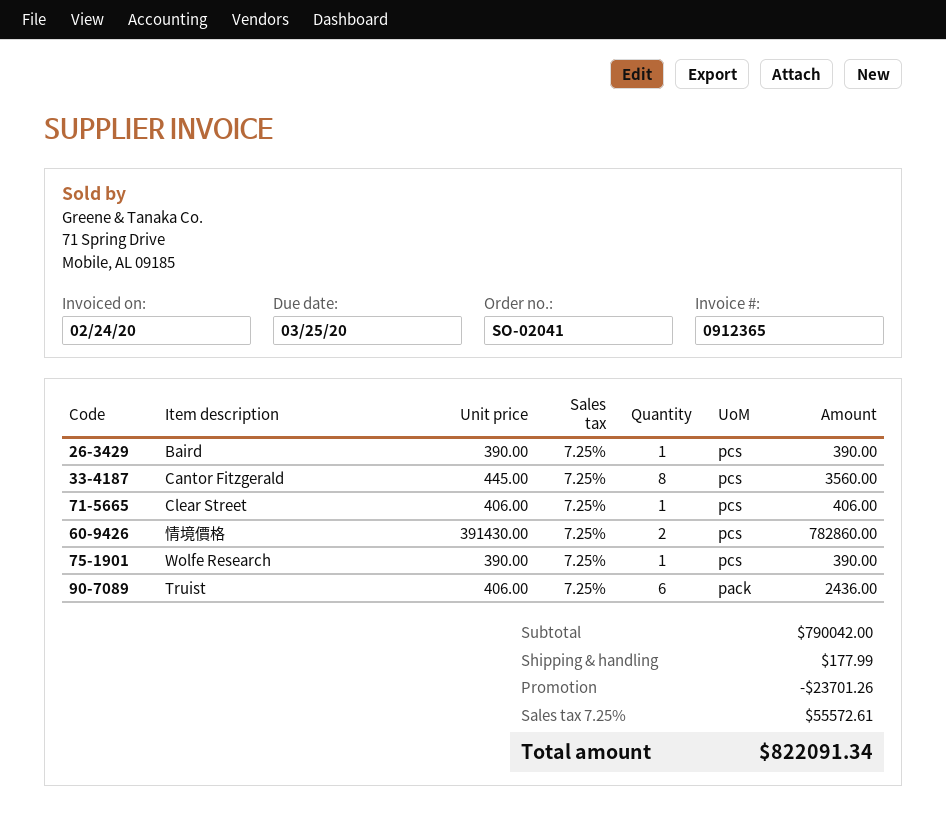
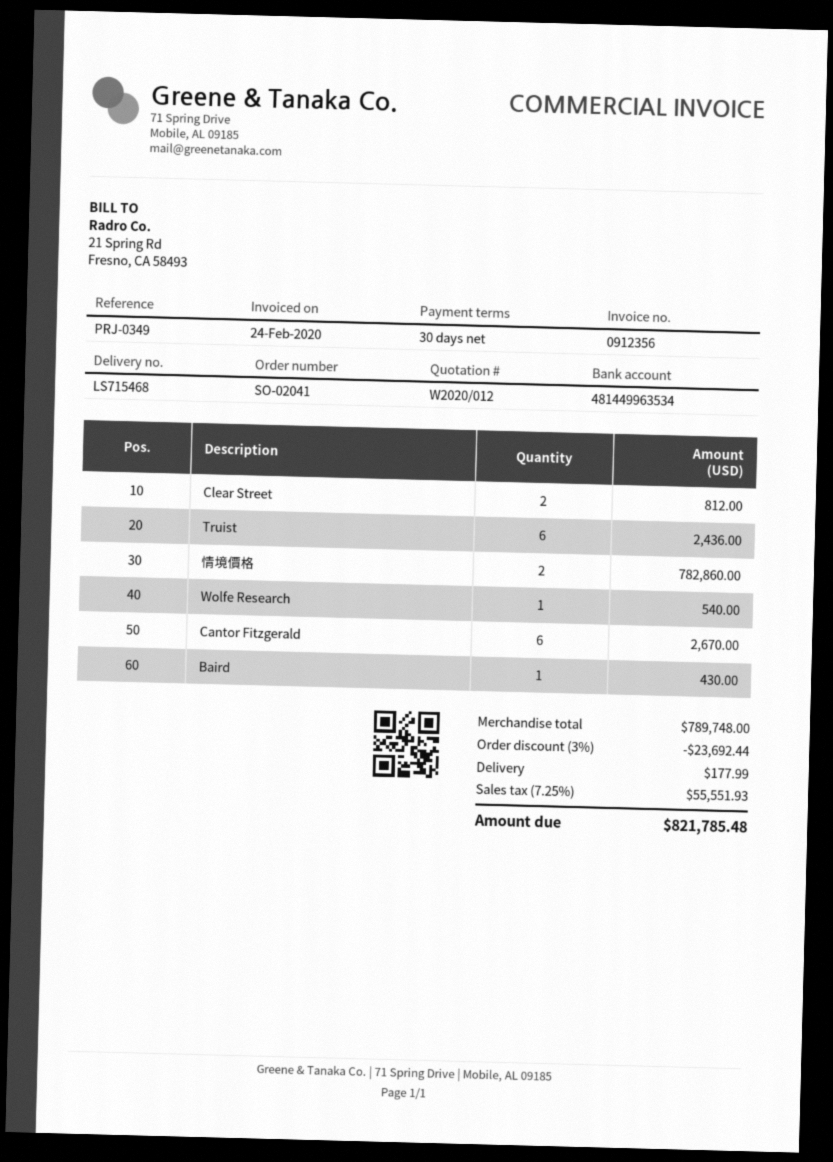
invoice number: 0912365 -> 0912356
Baird: 1 for 390.00 -> 1 for 430.00
Cantor Fitzgerald: 8 for 3560.00 -> 6 for 2670.00
Clear Street: 1 for 406.00 -> 2 for 812.00
Wolfe Research: 1 for 390.00 -> 1 for 540.00
subtotal: 790042.00 -> 789748.00
discount: 23701.26 -> 23692.44
tax: 7.25% = 55572.61 -> 7.25% = 55551.93
total: 822091.34 -> 821785.48

